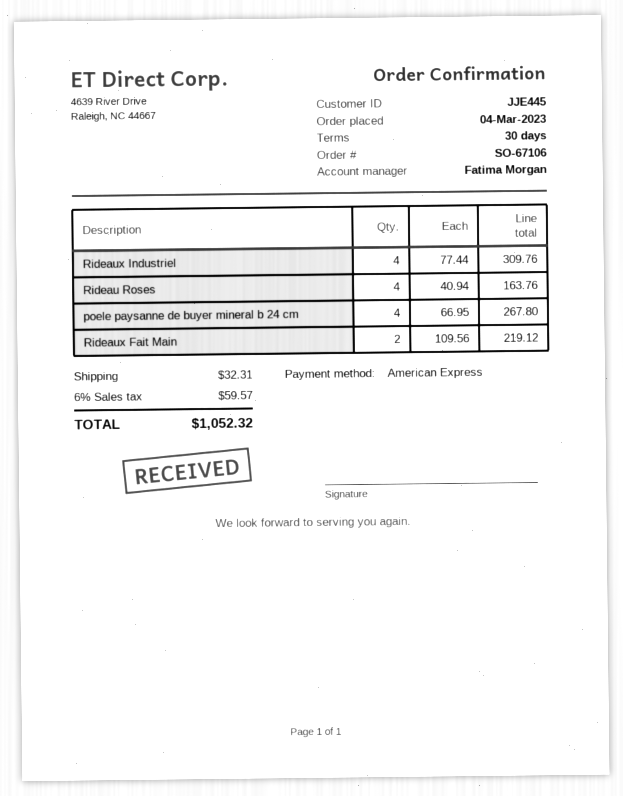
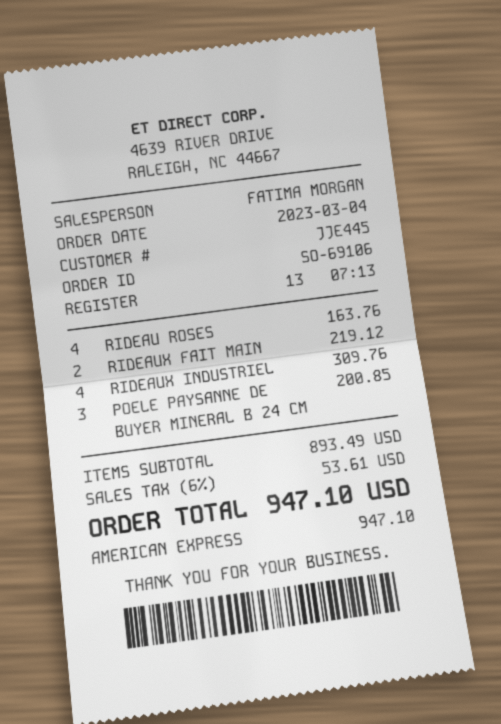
order number: SO-67106 -> SO-69106
poele paysanne de buyer mineral b 24 cm: 4 for 267.80 -> 3 for 200.85
shipping: 32.31 -> none
tax: 6% = 59.57 -> 6% = 53.61
total: 1052.32 -> 947.10

